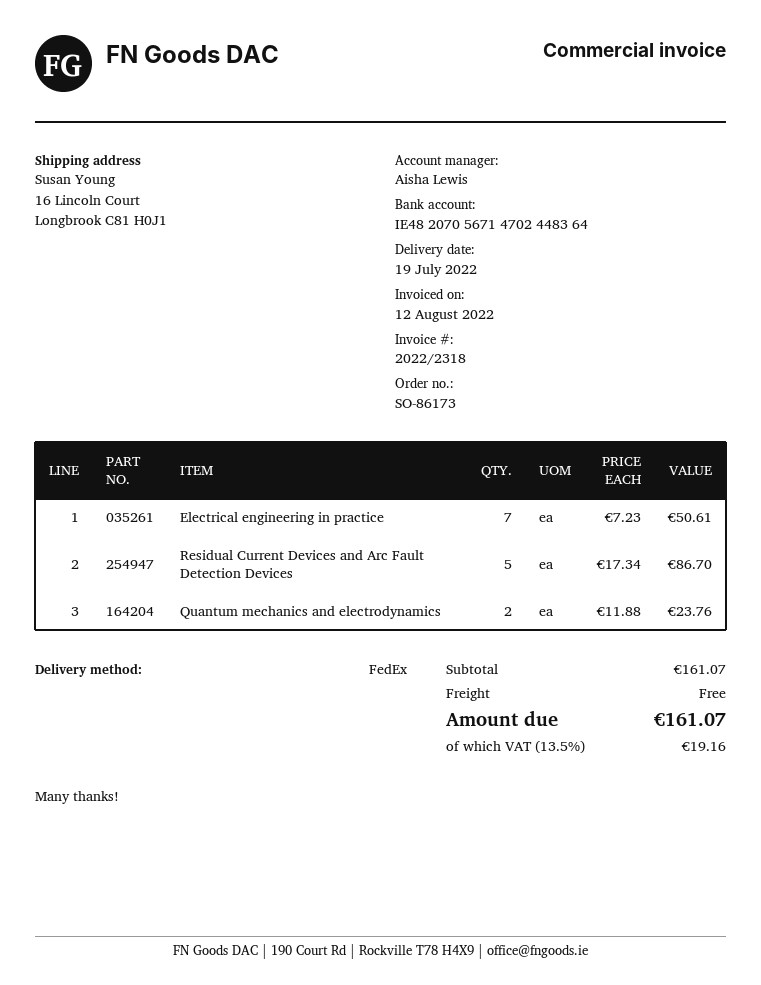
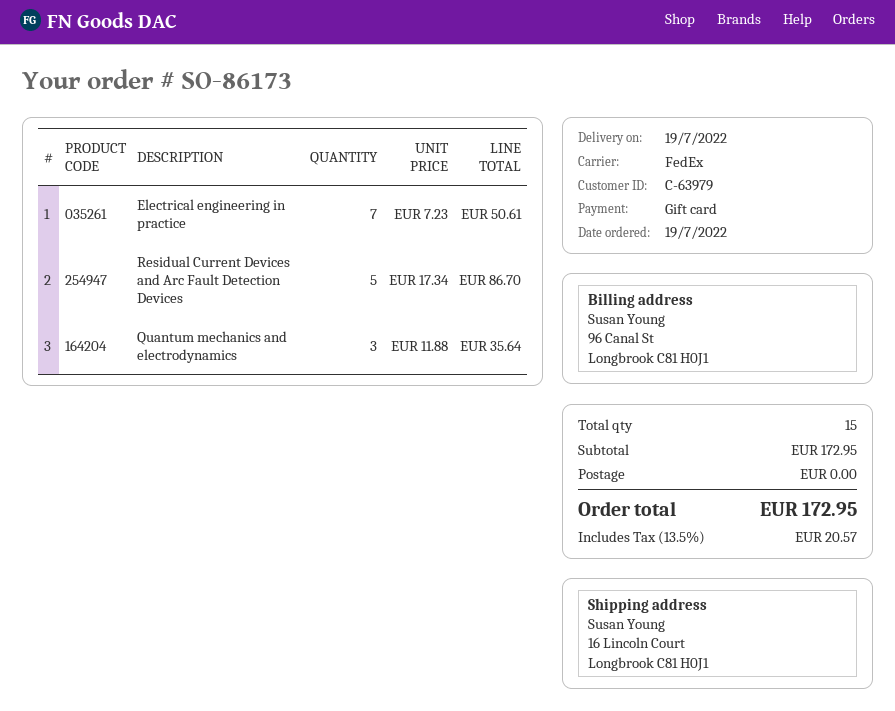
Quantum mechanics and electrodynamics: 2 x 11.88 = 23.76 -> 3 x 11.88 = 35.64
subtotal: 161.07 -> 172.95
tax: 13.5% = 19.16 -> 13.5% = 20.57
total: 161.07 -> 172.95

